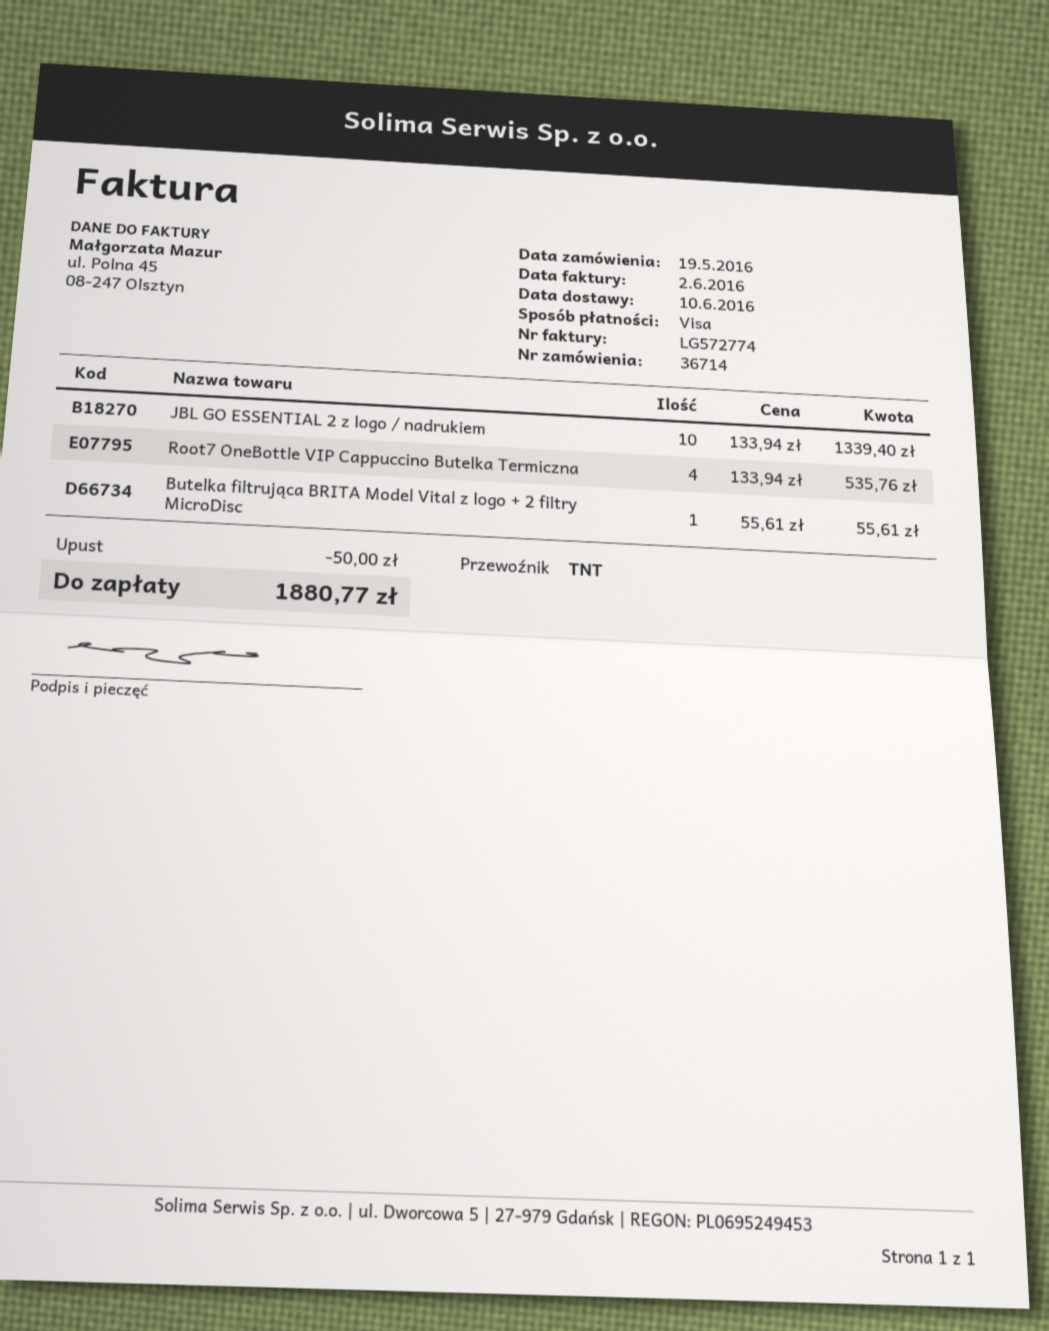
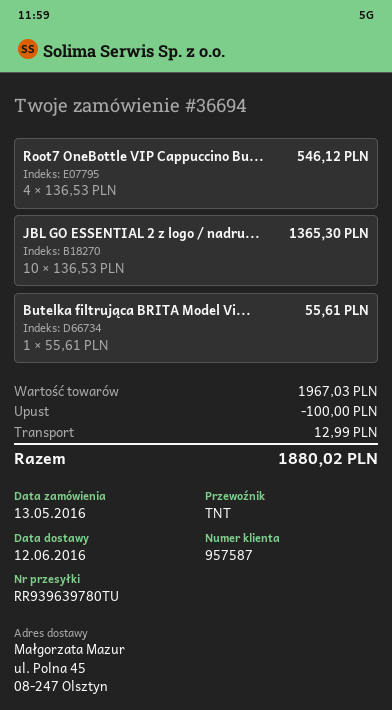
order number: 36714 -> 36694
order date: 2016-05-19 -> 2016-05-13
delivery date: 2016-06-10 -> 2016-06-12
JBL GO ESSENTIAL 2 z logo / nadrukiem: 10 x 133.94 = 1339.40 -> 10 x 136.53 = 1365.30
Root7 OneBottle VIP Cappuccino Butelka Termiczna: 4 x 133.94 = 535.76 -> 4 x 136.53 = 546.12
discount: 50.00 -> 100.00
shipping: none -> 12.99
total: 1880.77 -> 1880.02

